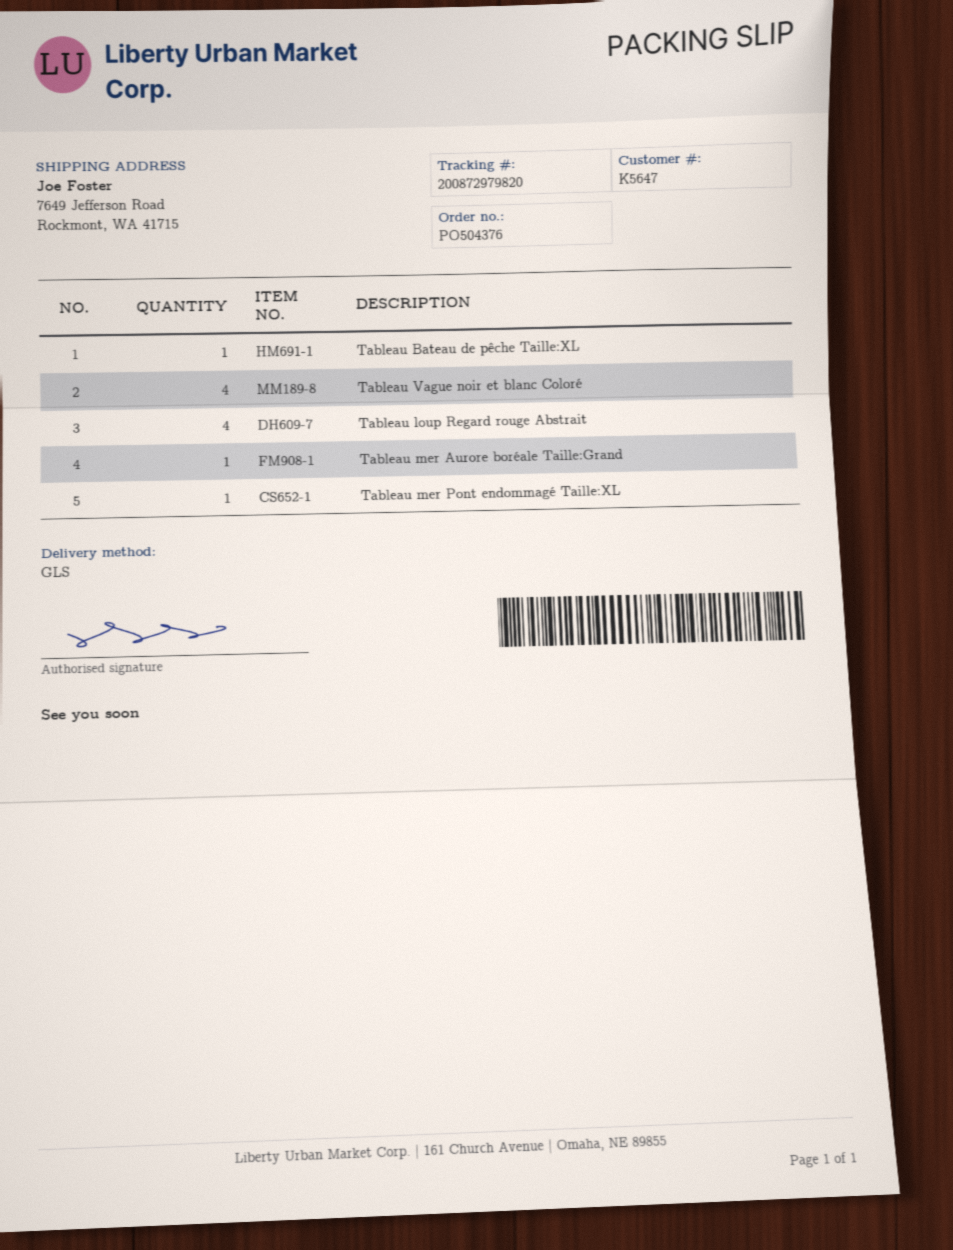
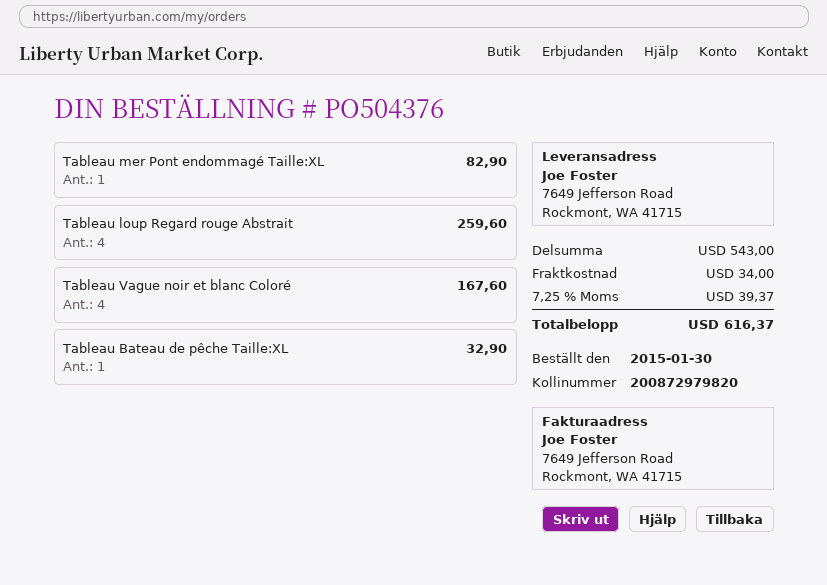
Tableau mer Aurore boréale Taille:Grand: 1 -> none

